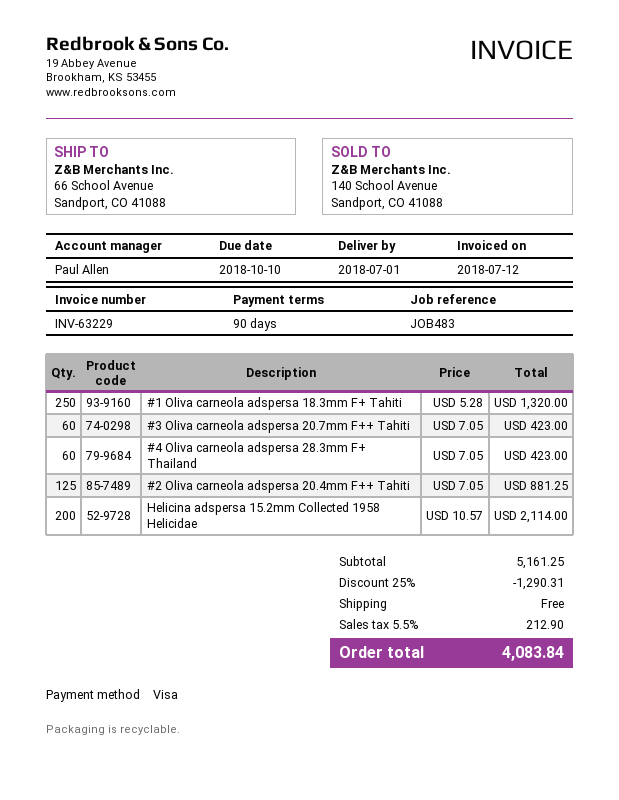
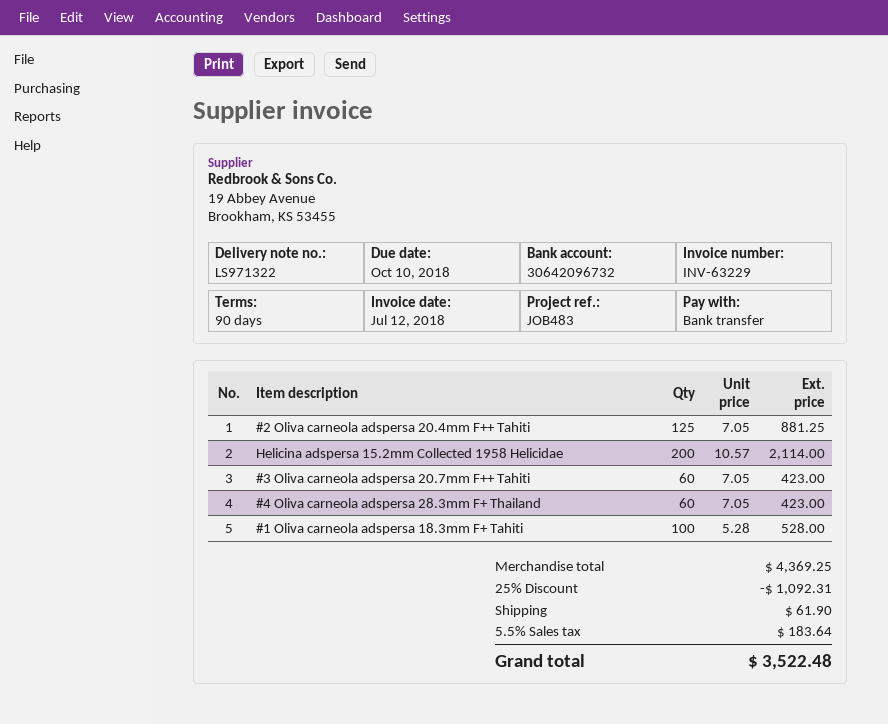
payment method: Visa -> bank transfer
#1 Oliva carneola adspersa 18.3mm F+ Tahiti: 250 x 5.28 = 1320.00 -> 100 x 5.28 = 528.00
subtotal: 5161.25 -> 4369.25
discount: 25% = 1290.31 -> 25% = 1092.31
shipping: 0.00 -> 61.90
tax: 5.5% = 212.90 -> 5.5% = 183.64
total: 4083.84 -> 3522.48

